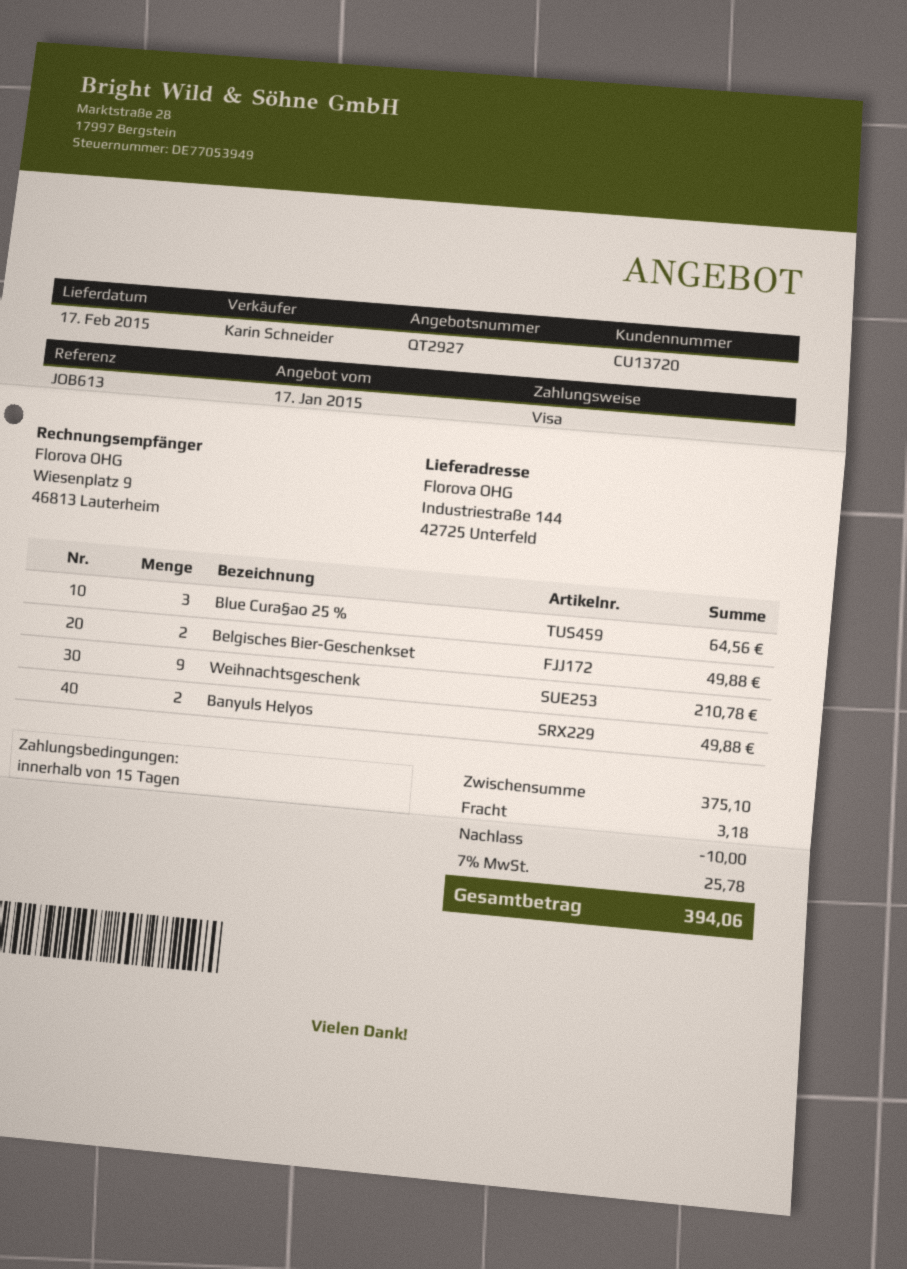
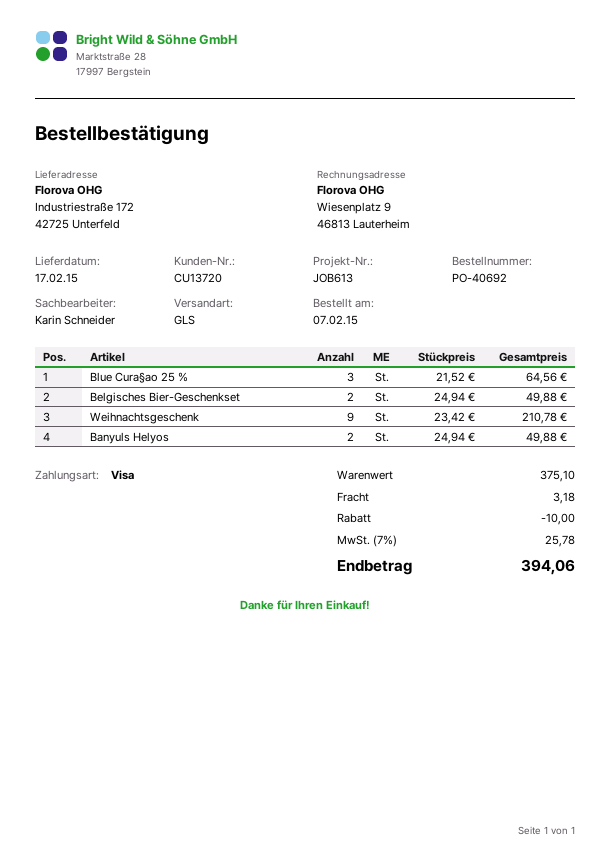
ship to: Industriestraße 144, 42725 Unterfeld -> Industriestraße 172, 42725 Unterfeld

